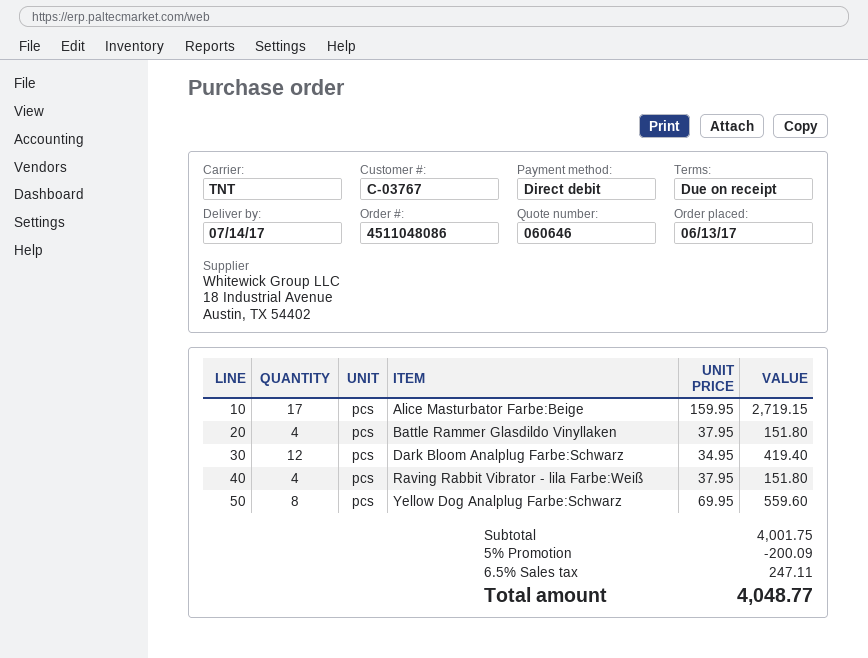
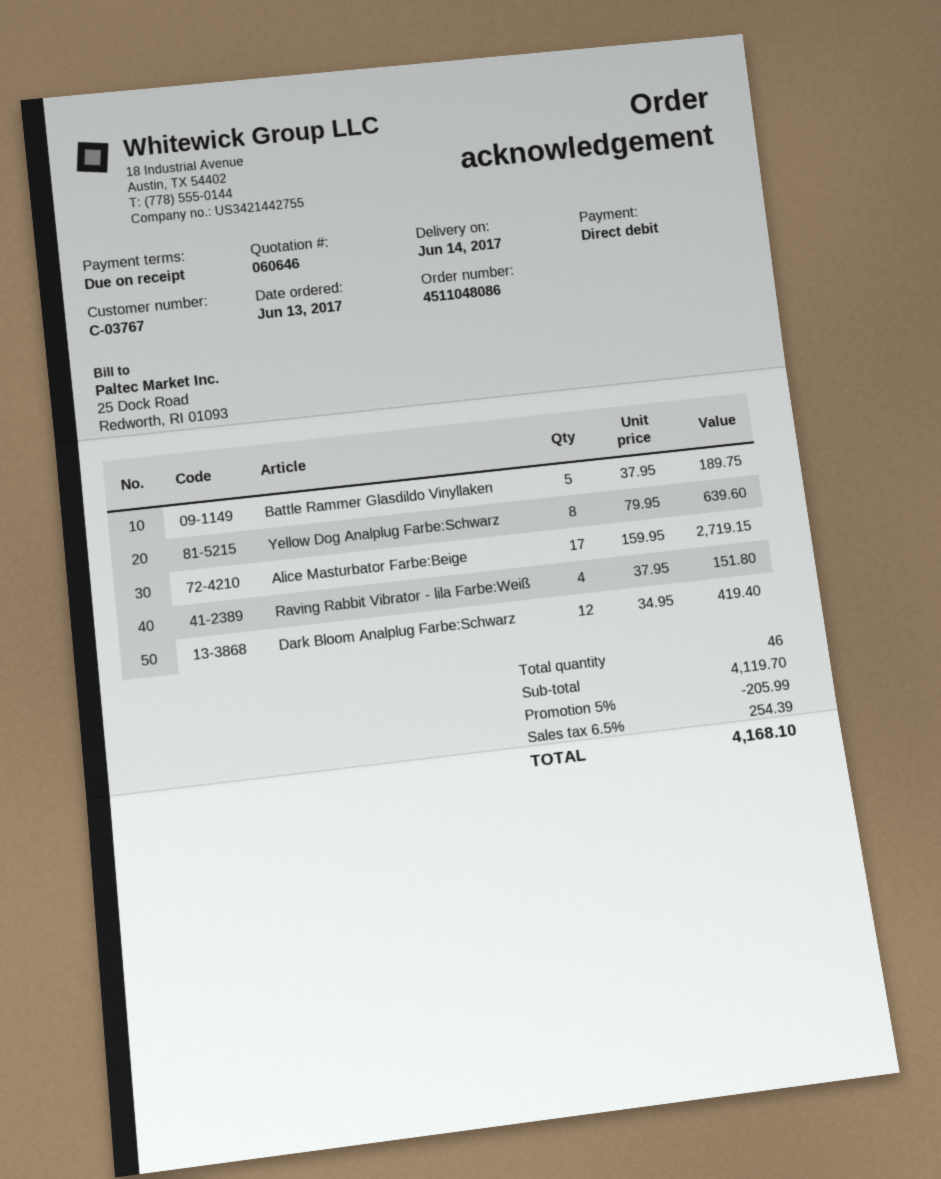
delivery date: 2017-07-14 -> 2017-06-14
Battle Rammer Glasdildo Vinyllaken: 4 x 37.95 = 151.80 -> 5 x 37.95 = 189.75
Yellow Dog Analplug Farbe:Schwarz: 8 x 69.95 = 559.60 -> 8 x 79.95 = 639.60
subtotal: 4001.75 -> 4119.70
discount: 5% = 200.09 -> 5% = 205.99
tax: 6.5% = 247.11 -> 6.5% = 254.39
total: 4048.77 -> 4168.10

